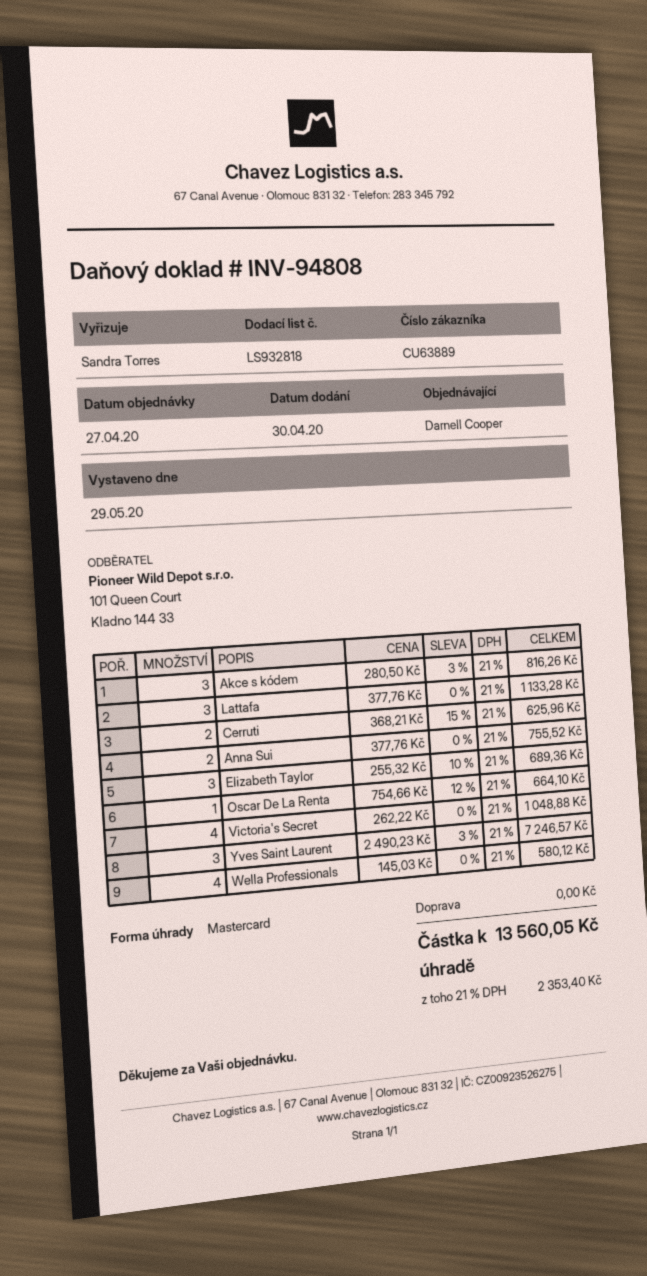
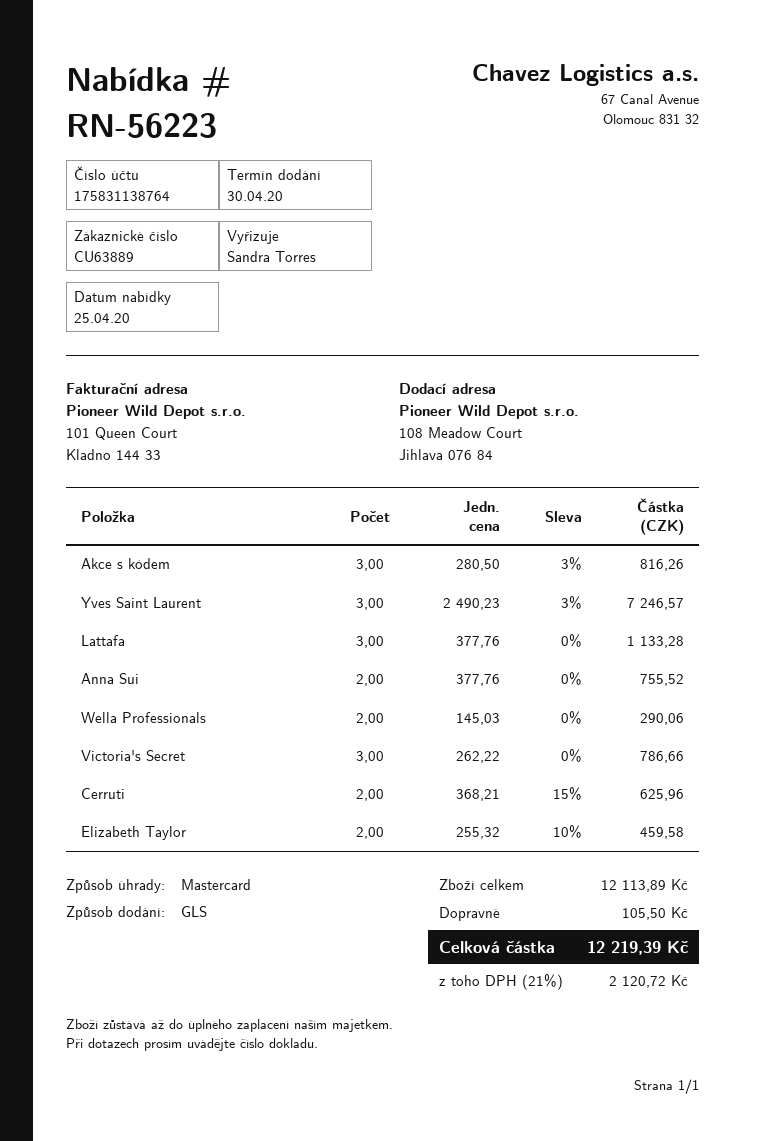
Elizabeth Taylor: 3 x 255.32 - 10% = 689.36 -> 2 x 255.32 - 10% = 459.58
Oscar De La Renta: 1 x 754.66 - 12% = 664.10 -> none
Victoria's Secret: 4 x 262.22 = 1048.88 -> 3 x 262.22 = 786.66
Wella Professionals: 4 x 145.03 = 580.12 -> 2 x 145.03 = 290.06
shipping: 0.00 -> 105.50
tax: 21% = 2353.40 -> 21% = 2120.72
total: 13560.05 -> 12219.39

